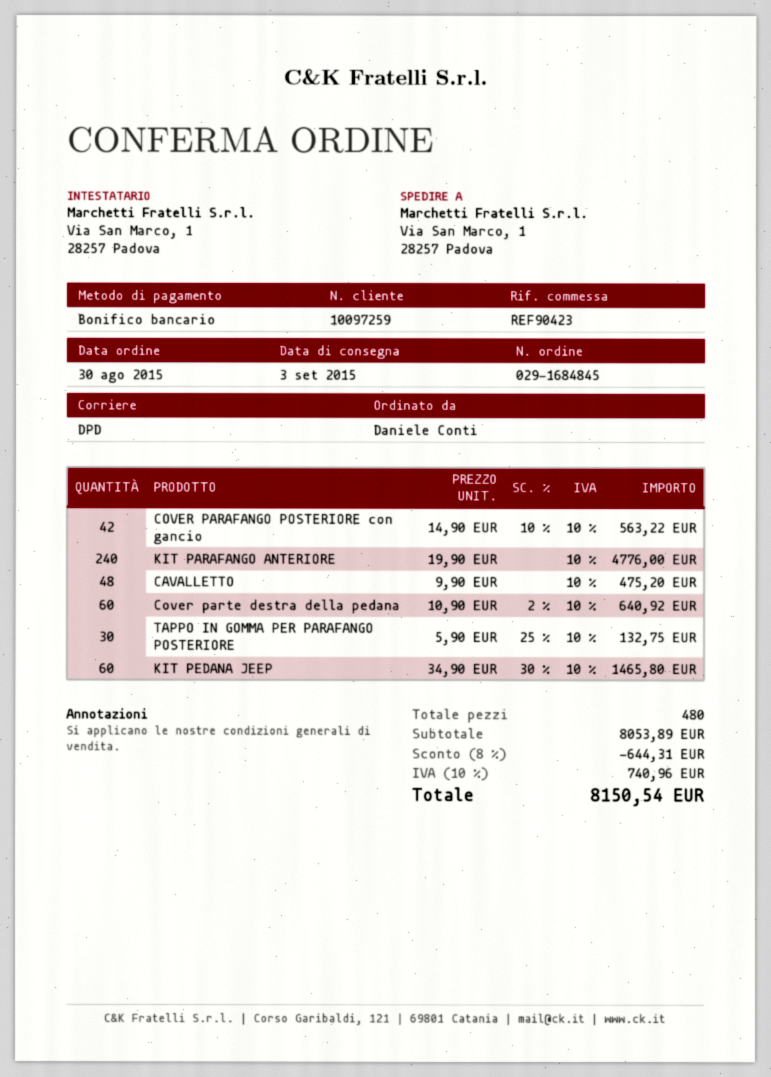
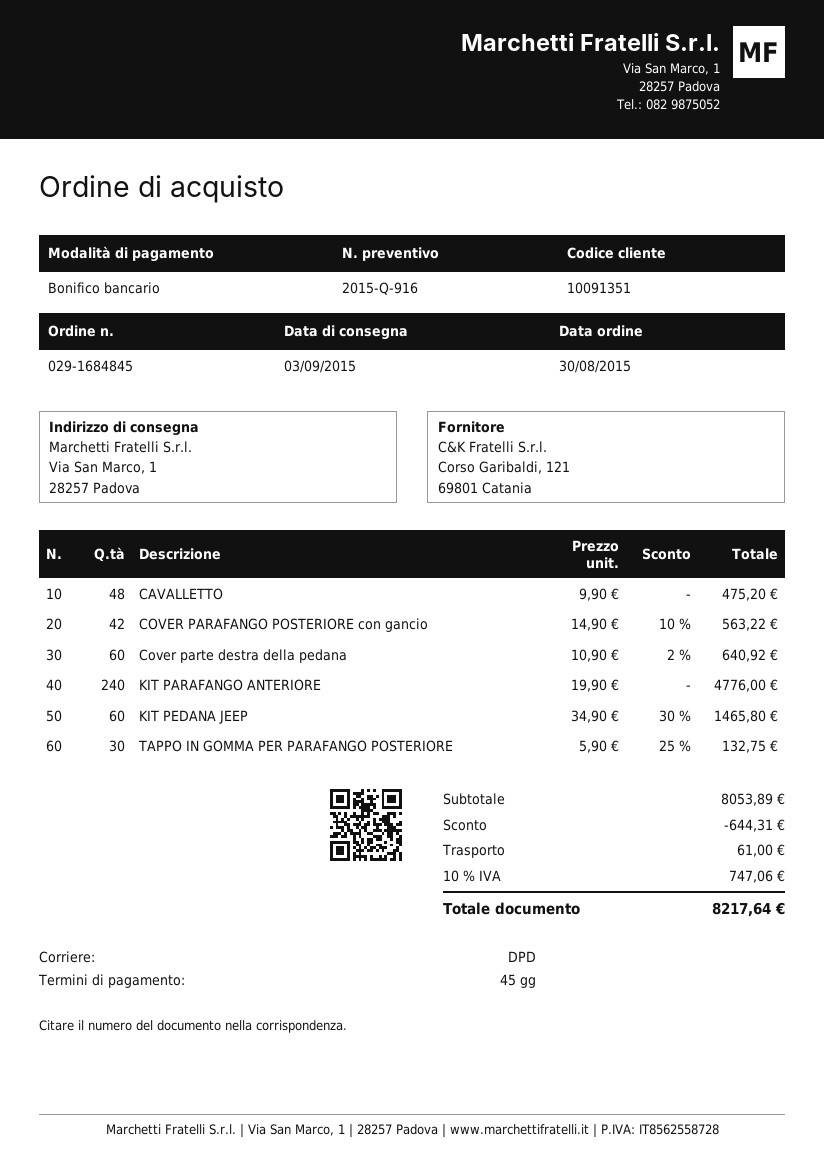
customer number: 10097259 -> 10091351
shipping: none -> 61.00
tax: 10% = 740.96 -> 10% = 747.06
total: 8150.54 -> 8217.64

